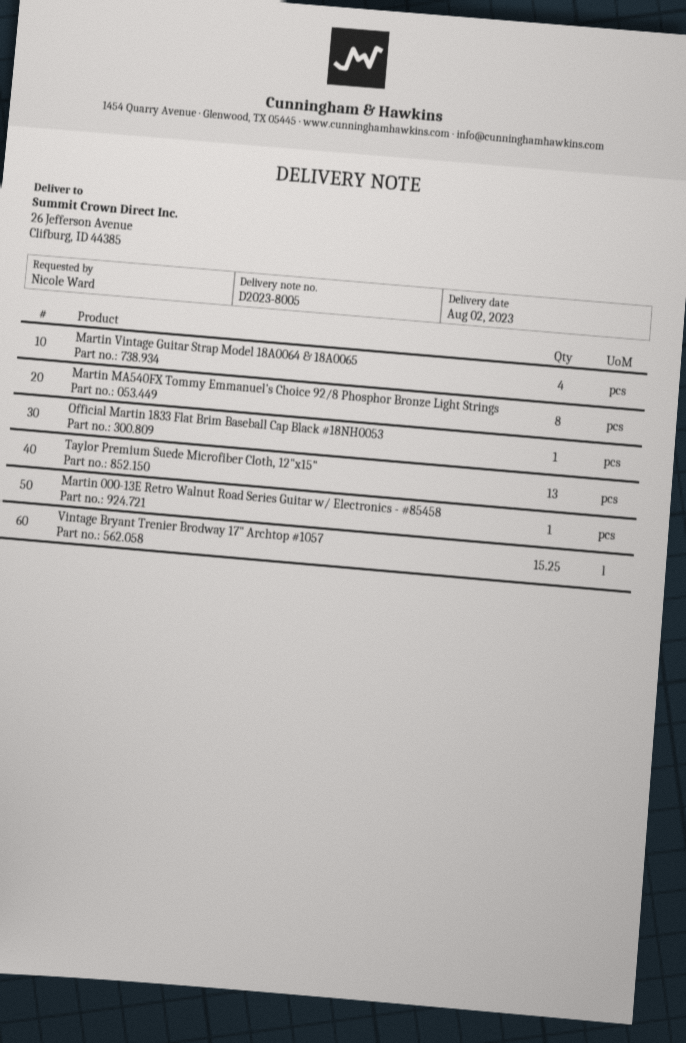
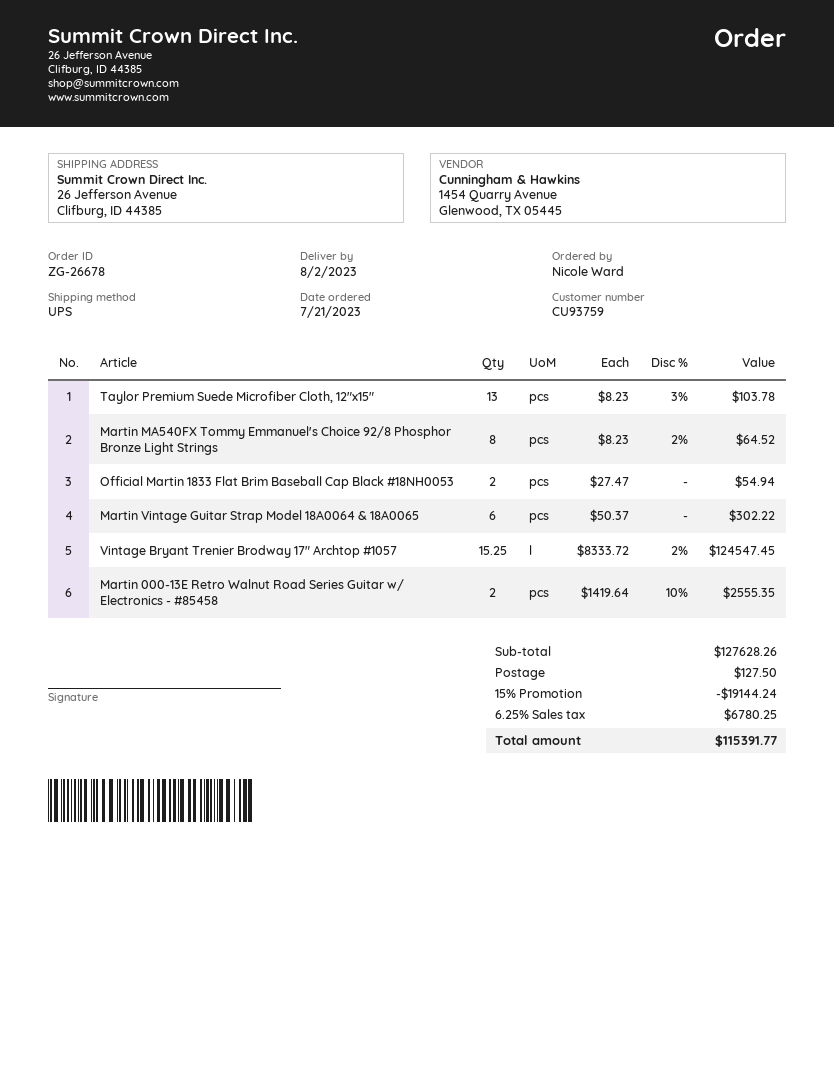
Martin Vintage Guitar Strap Model 18A0064 & 18A0065: 4 -> 6
Official Martin 1833 Flat Brim Baseball Cap Black #18NH0053: 1 -> 2
Martin 000-13E Retro Walnut Road Series Guitar w/ Electronics - #85458: 1 -> 2

